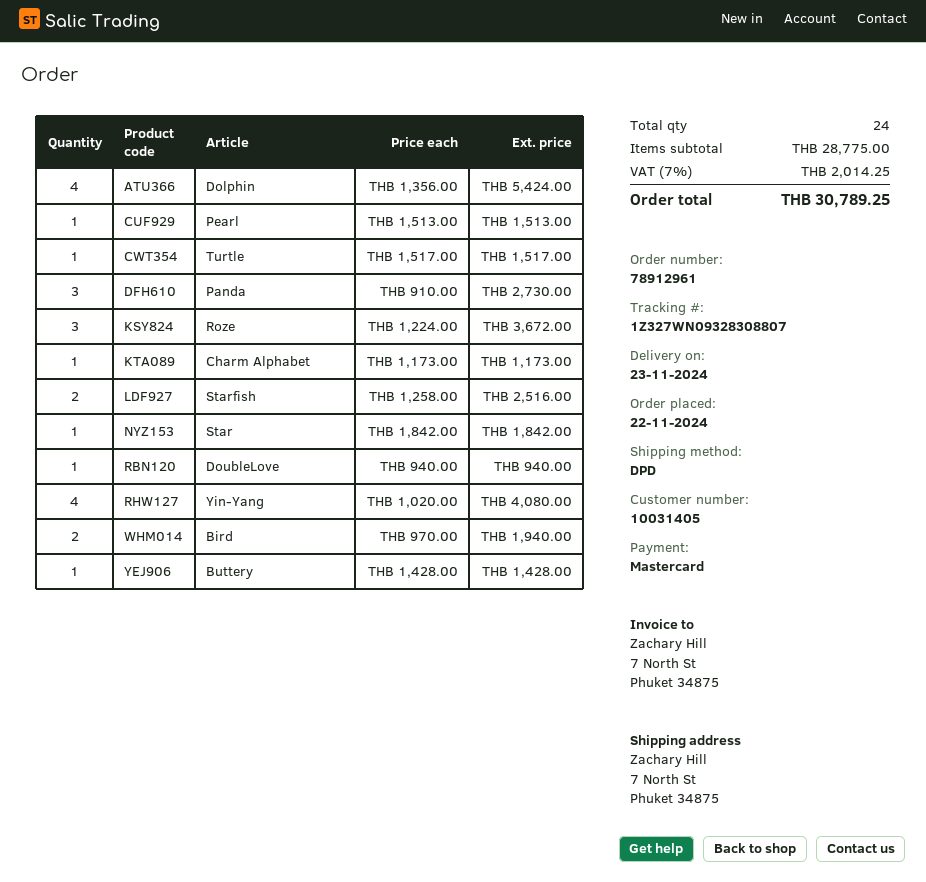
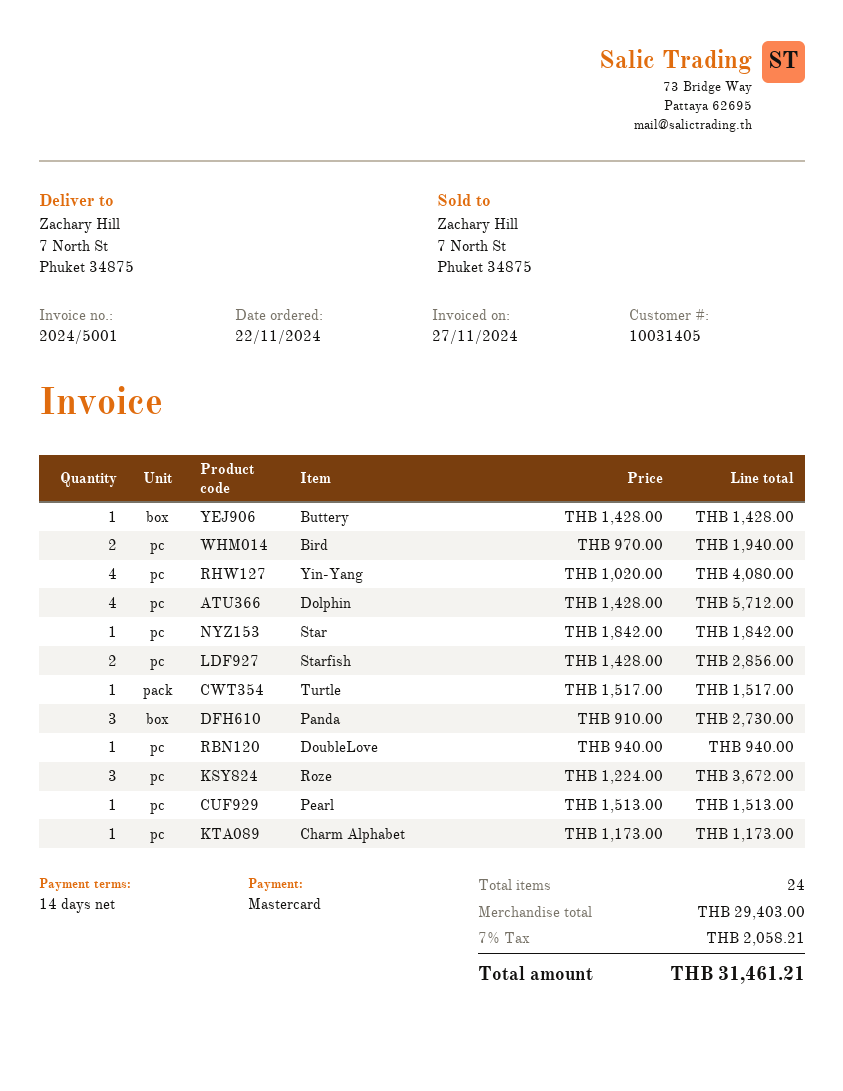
Dolphin: 4 x 1356.00 = 5424.00 -> 4 x 1428.00 = 5712.00
Starfish: 2 x 1258.00 = 2516.00 -> 2 x 1428.00 = 2856.00
subtotal: 28775.00 -> 29403.00
tax: 7% = 2014.25 -> 7% = 2058.21
total: 30789.25 -> 31461.21

